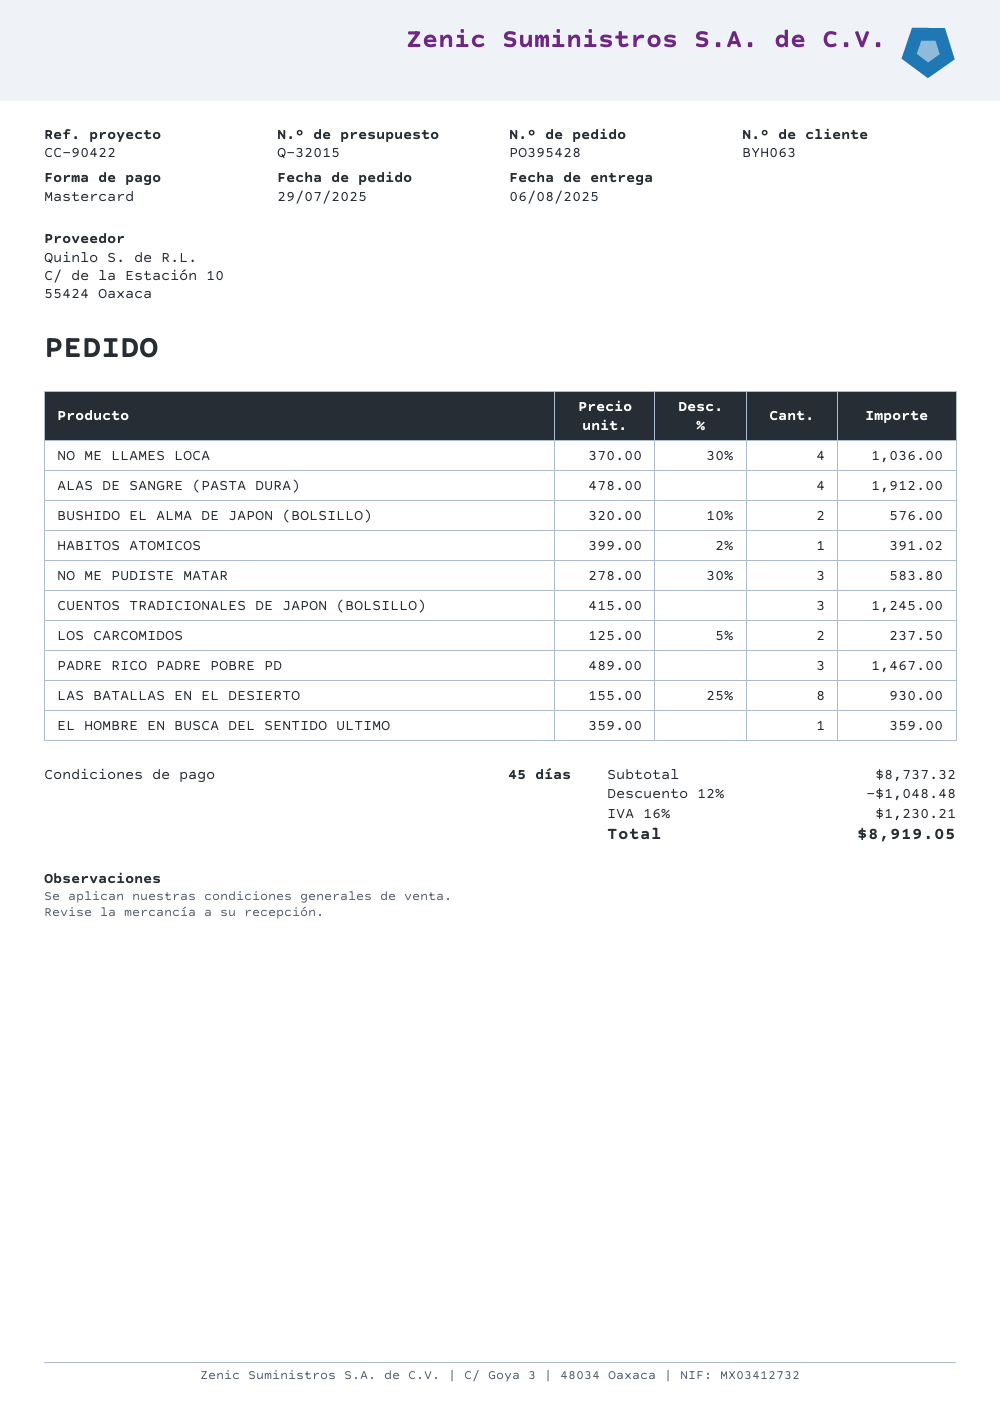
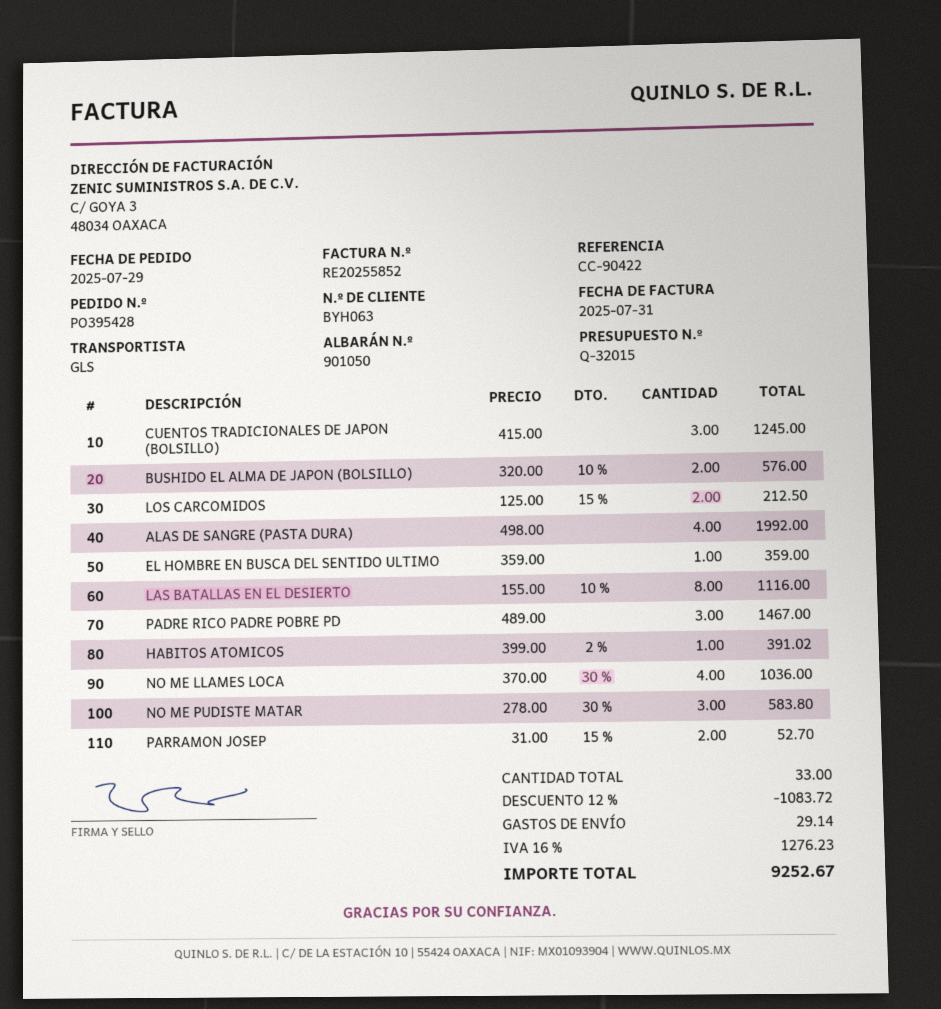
ALAS DE SANGRE (PASTA DURA): 4 x 478.00 = 1912.00 -> 4 x 498.00 = 1992.00
LOS CARCOMIDOS: 2 x 125.00 - 5% = 237.50 -> 2 x 125.00 - 15% = 212.50
LAS BATALLAS EN EL DESIERTO: 8 x 155.00 - 25% = 930.00 -> 8 x 155.00 - 10% = 1116.00
PARRAMON JOSEP: none -> 2 x 31.00 - 15% = 52.70
discount: 12% = 1048.48 -> 12% = 1083.72
shipping: none -> 29.14
tax: 16% = 1230.21 -> 16% = 1276.23
total: 8919.05 -> 9252.67

